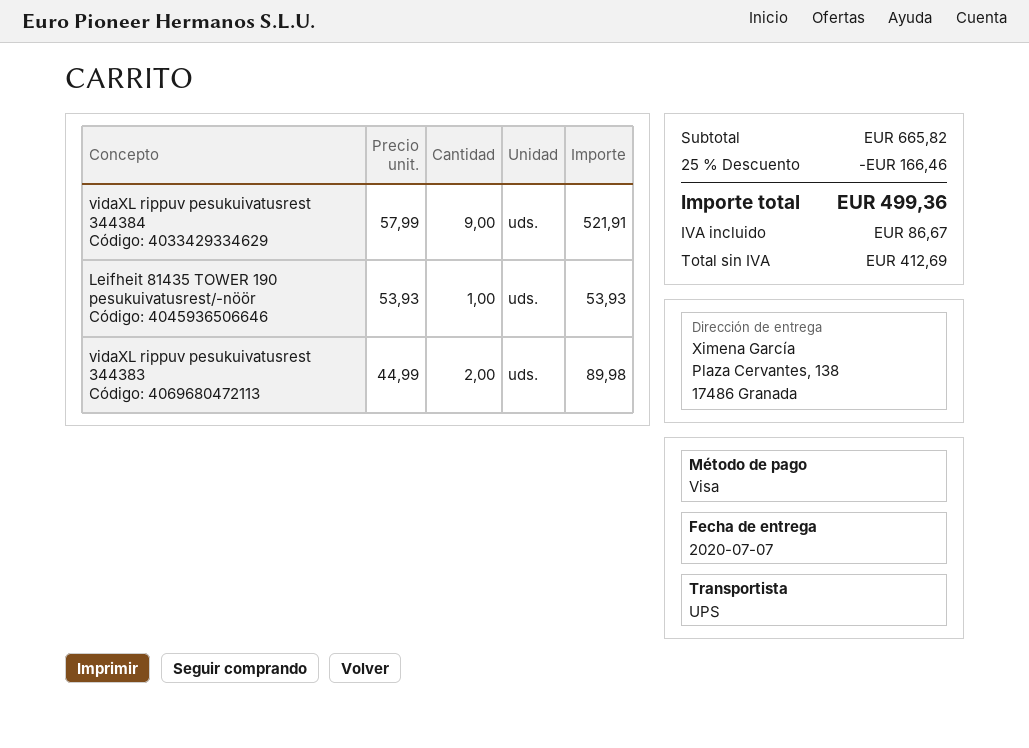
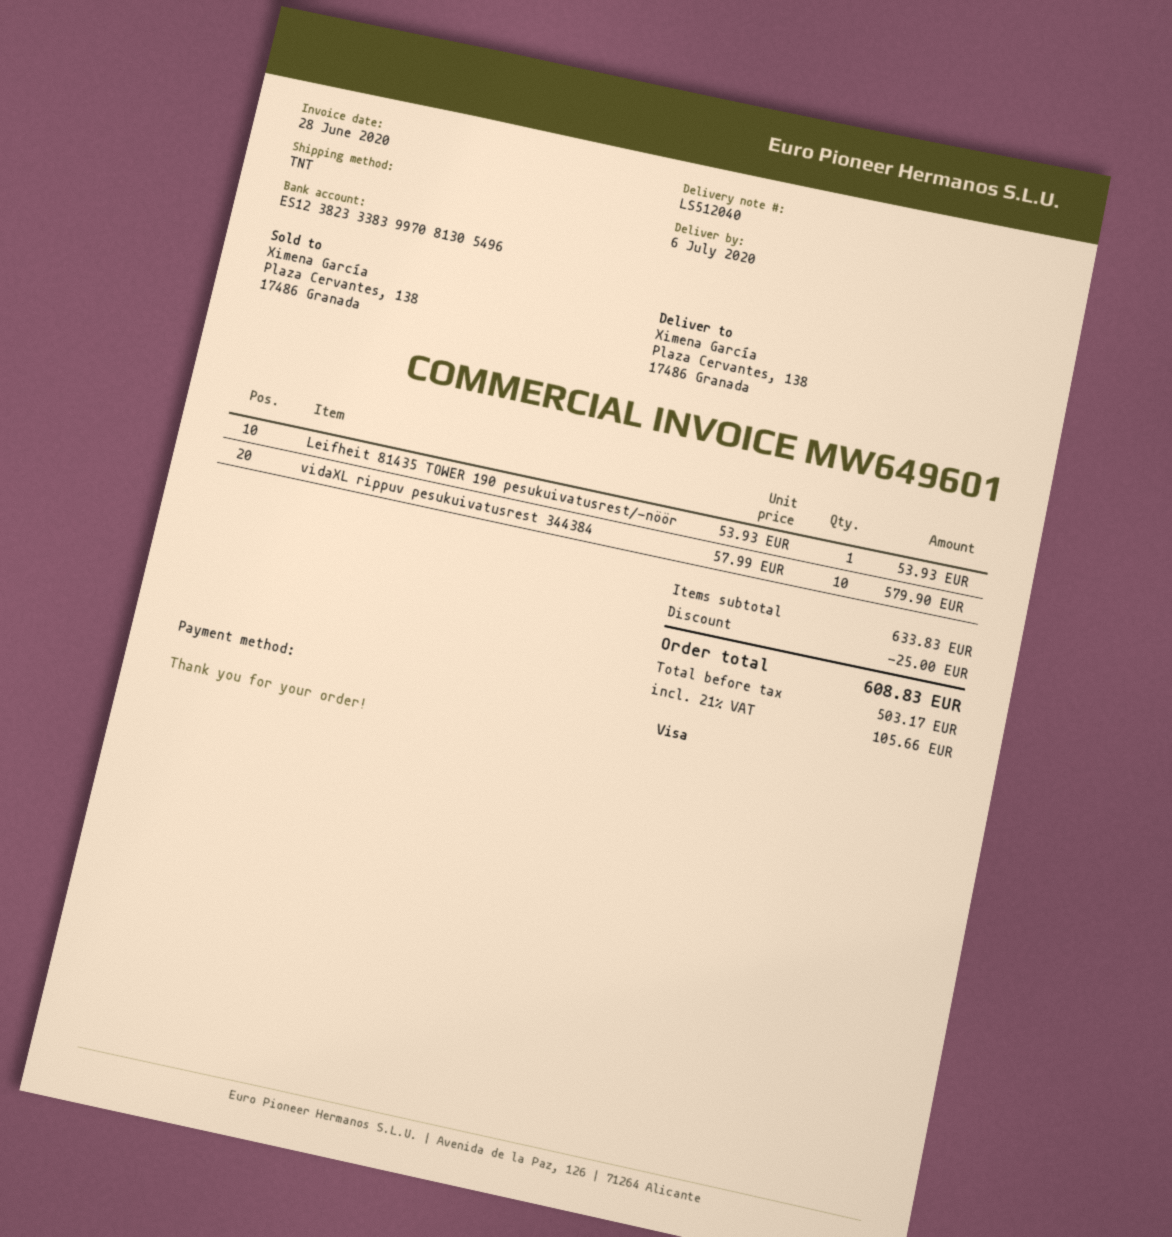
delivery date: 2020-07-07 -> 2020-07-06
shipping method: UPS -> TNT
vidaXL rippuv pesukuivatusrest 344384: 9 x 57.99 = 521.91 -> 10 x 57.99 = 579.90
vidaXL rippuv pesukuivatusrest 344383: 2 x 44.99 = 89.98 -> none
subtotal: 665.82 -> 633.83
discount: 166.46 -> 25.00
net: 412.69 -> 503.17
tax: 86.67 -> 105.66
total: 499.36 -> 608.83

